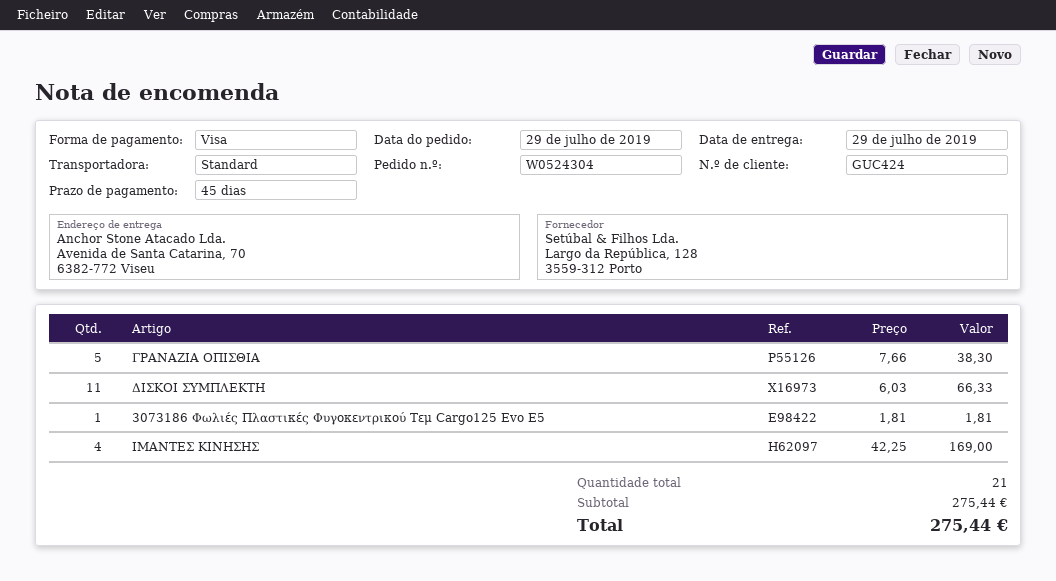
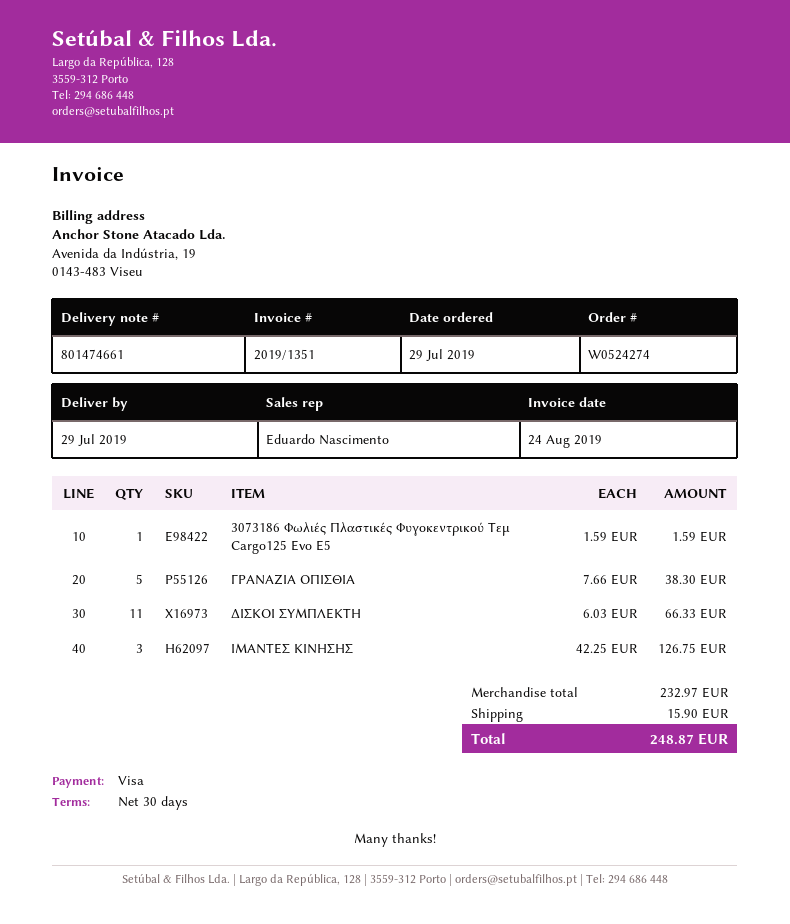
order number: W0524304 -> W0524274
payment terms: 45 days -> 30 days
3073186 Φωλιές Πλαστικές Φυγοκεντρικού Τεμ Cargo125 Evo E5: 1 x 1.81 = 1.81 -> 1 x 1.59 = 1.59
ΙΜΑΝΤΕΣ ΚΙΝΗΣΗΣ: 4 x 42.25 = 169.00 -> 3 x 42.25 = 126.75
subtotal: 275.44 -> 232.97
shipping: none -> 15.90
total: 275.44 -> 248.87

